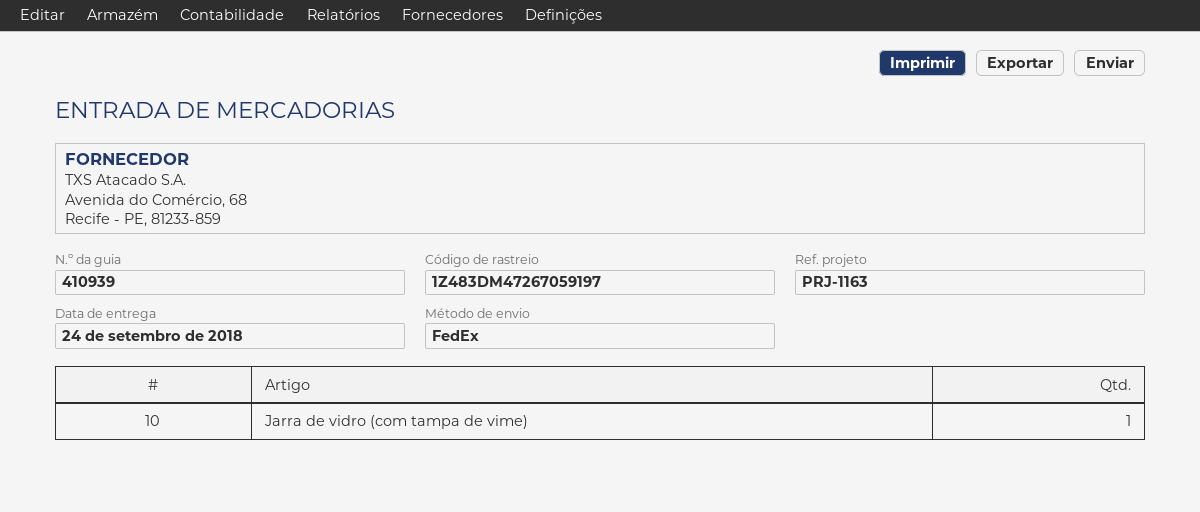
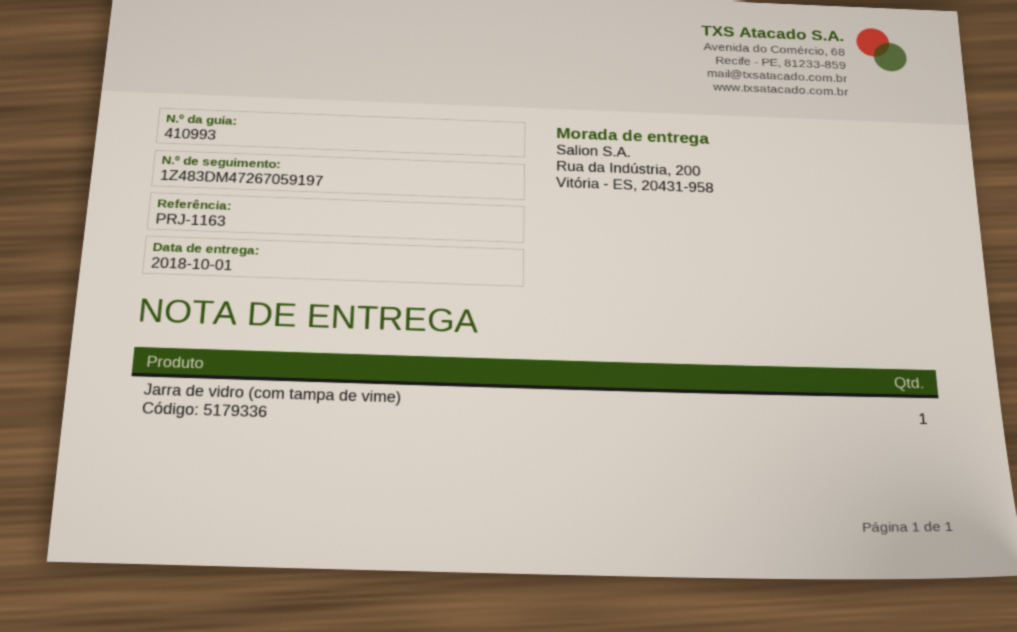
delivery note number: 410939 -> 410993
delivery date: 2018-09-24 -> 2018-10-01

